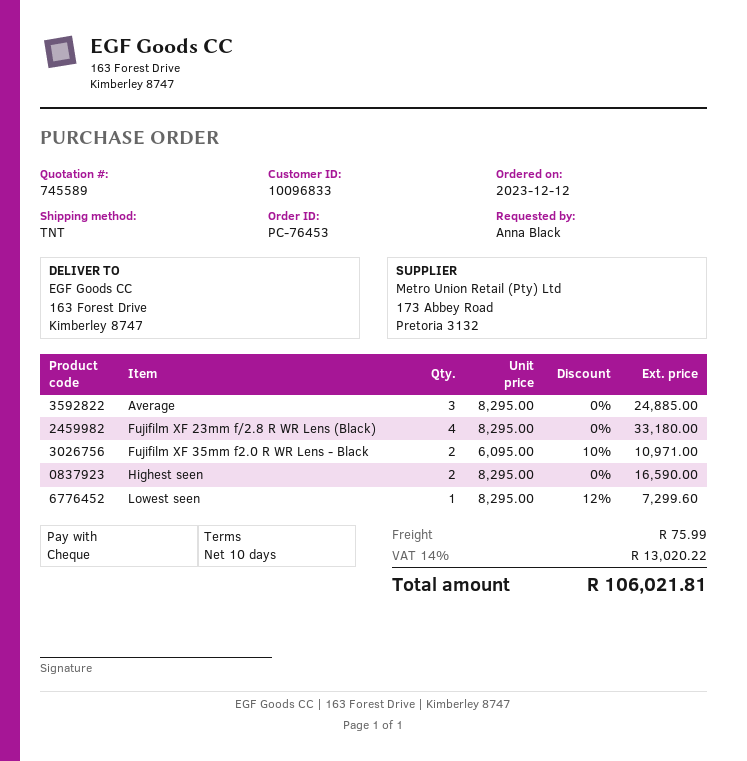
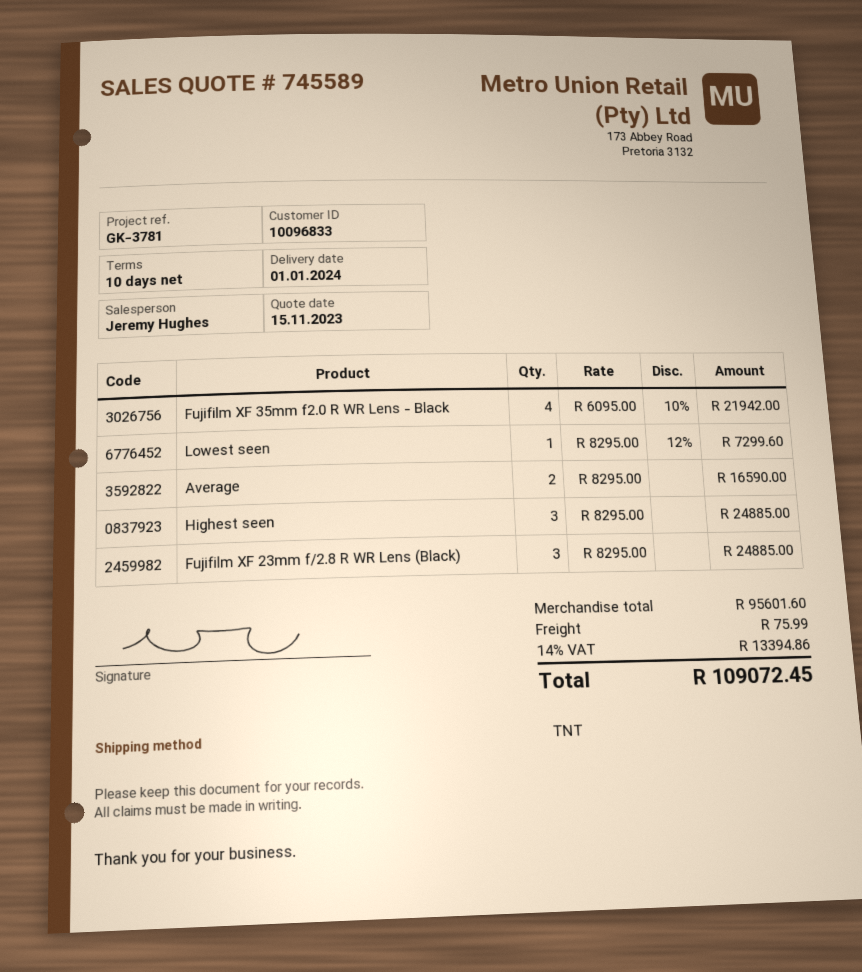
Average: 3 x 8295.00 = 24885.00 -> 2 x 8295.00 = 16590.00
Fujifilm XF 23mm f/2.8 R WR Lens (Black): 4 x 8295.00 = 33180.00 -> 3 x 8295.00 = 24885.00
Fujifilm XF 35mm f2.0 R WR Lens - Black: 2 x 6095.00 - 10% = 10971.00 -> 4 x 6095.00 - 10% = 21942.00
Highest seen: 2 x 8295.00 = 16590.00 -> 3 x 8295.00 = 24885.00
tax: 14% = 13020.22 -> 14% = 13394.86
total: 106021.81 -> 109072.45

